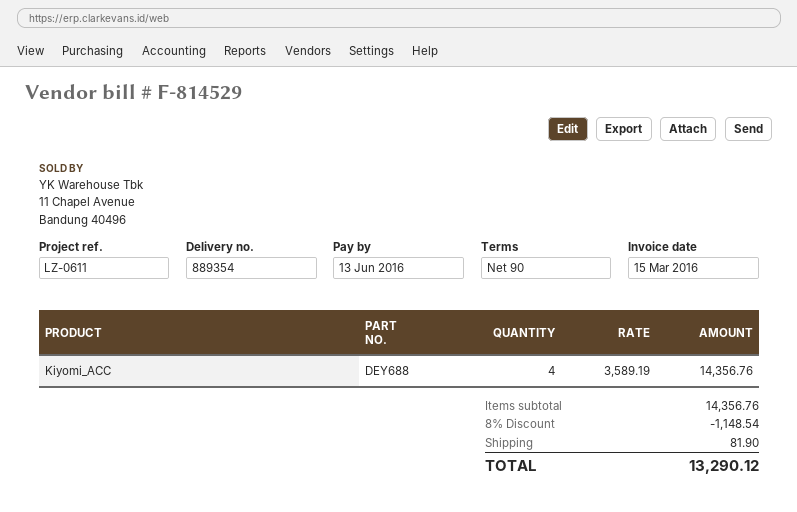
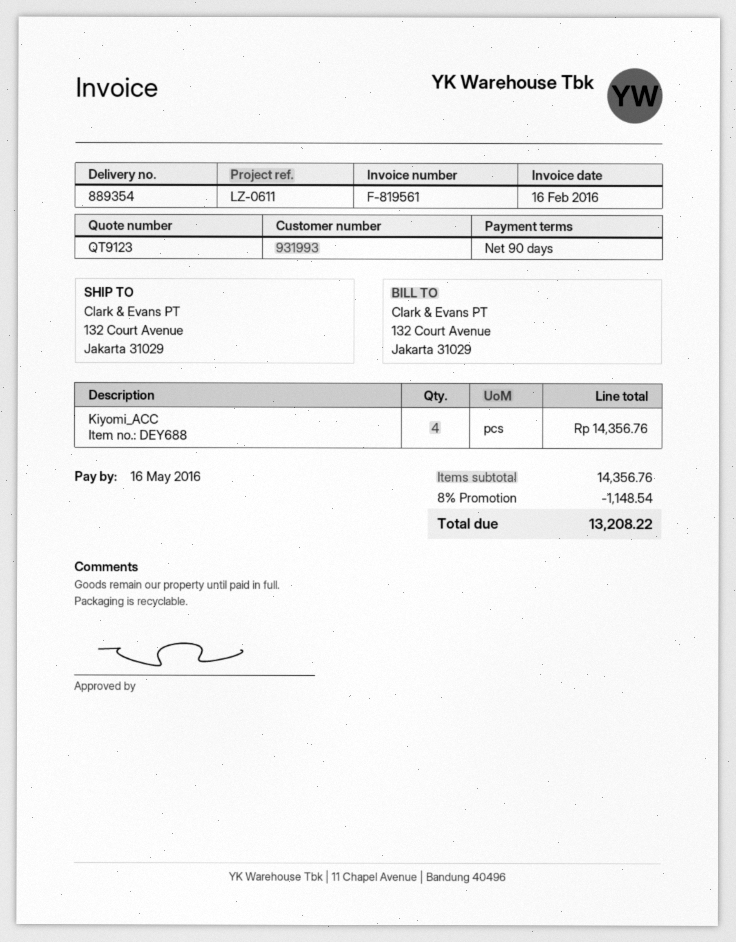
invoice number: F-814529 -> F-819561
invoice date: 2016-03-15 -> 2016-02-16
due date: 2016-06-13 -> 2016-05-16
shipping: 81.90 -> none
total: 13290.12 -> 13208.22

